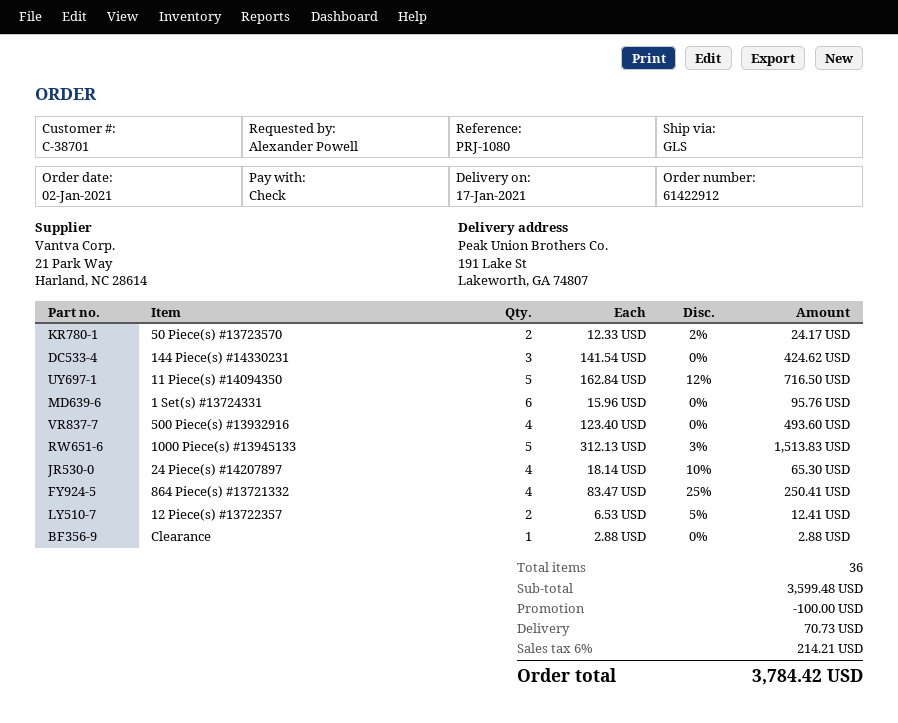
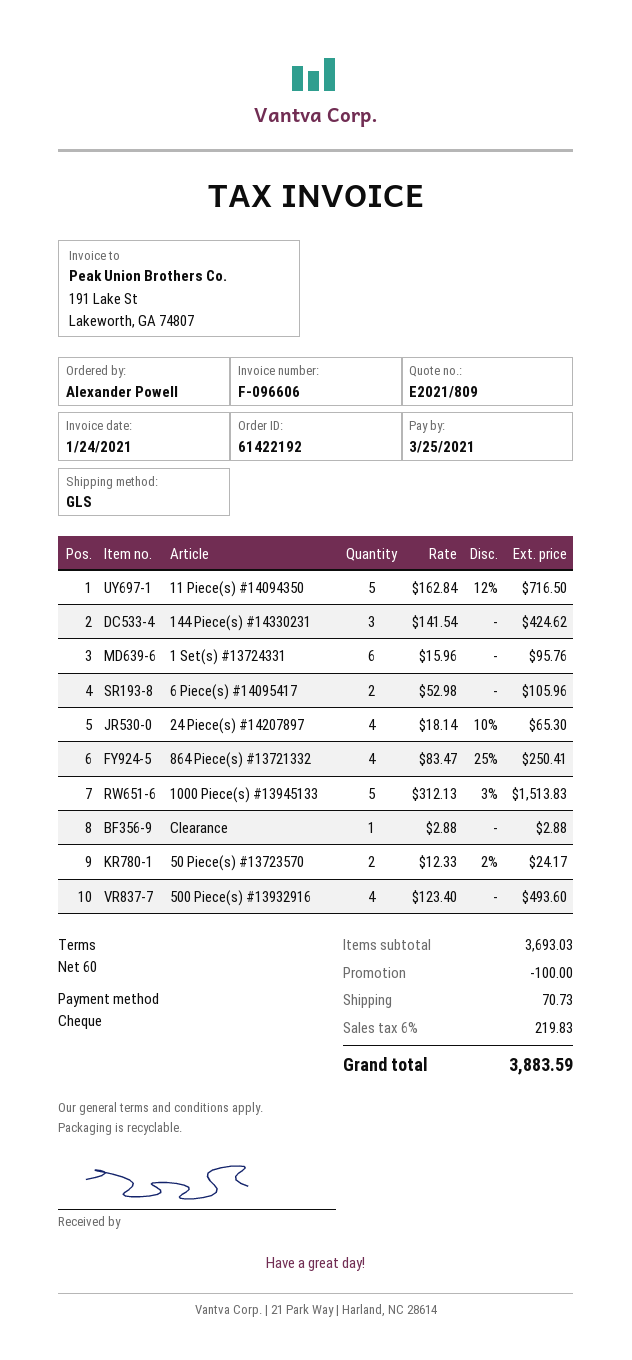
order number: 61422912 -> 61422192
12 Piece(s) #13722357: 2 x 6.53 - 5% = 12.41 -> none
6 Piece(s) #14095417: none -> 2 x 52.98 = 105.96
subtotal: 3599.48 -> 3693.03
tax: 6% = 214.21 -> 6% = 219.83
total: 3784.42 -> 3883.59

